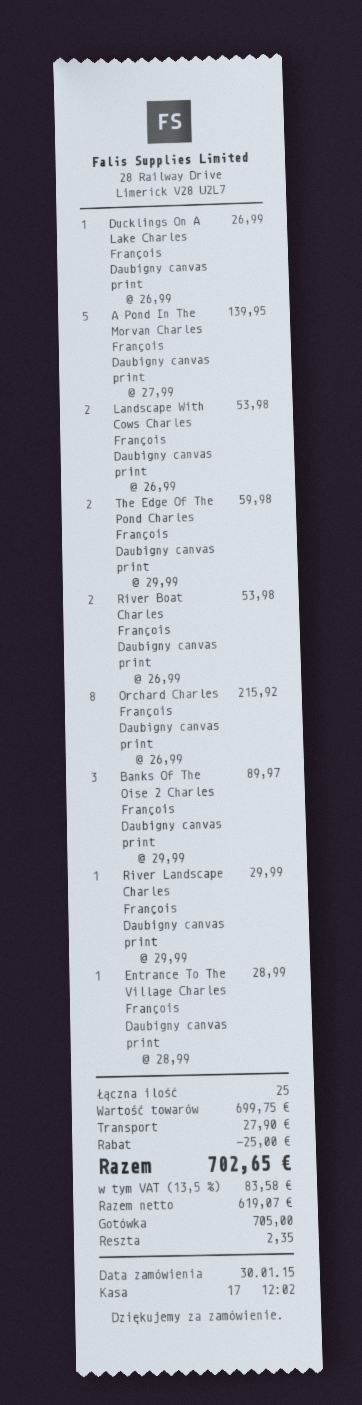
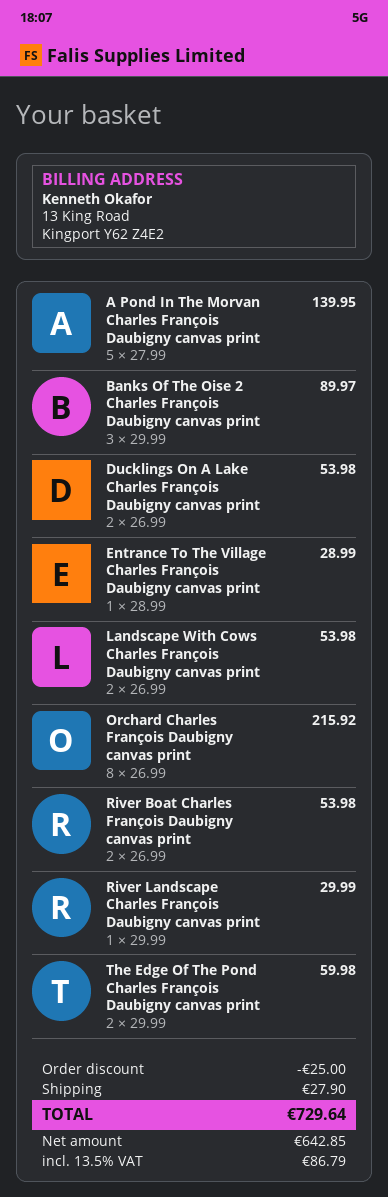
Ducklings On A Lake Charles François Daubigny canvas print: 1 x 26.99 = 26.99 -> 2 x 26.99 = 53.98
net: 619.07 -> 642.85
tax: 13.5% = 83.58 -> 13.5% = 86.79
total: 702.65 -> 729.64

